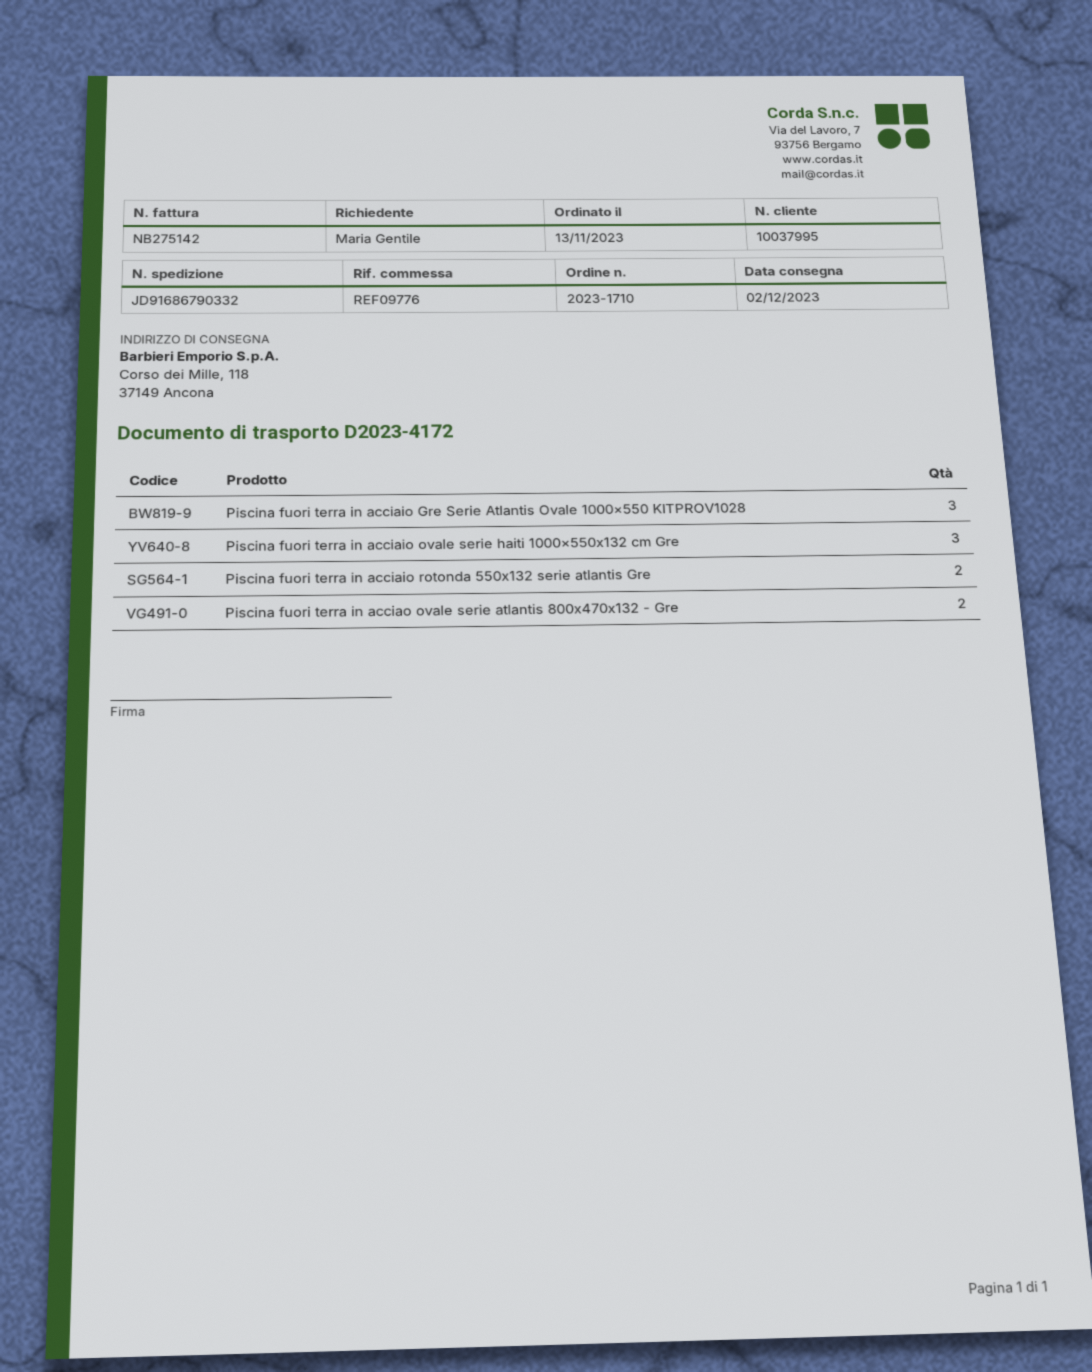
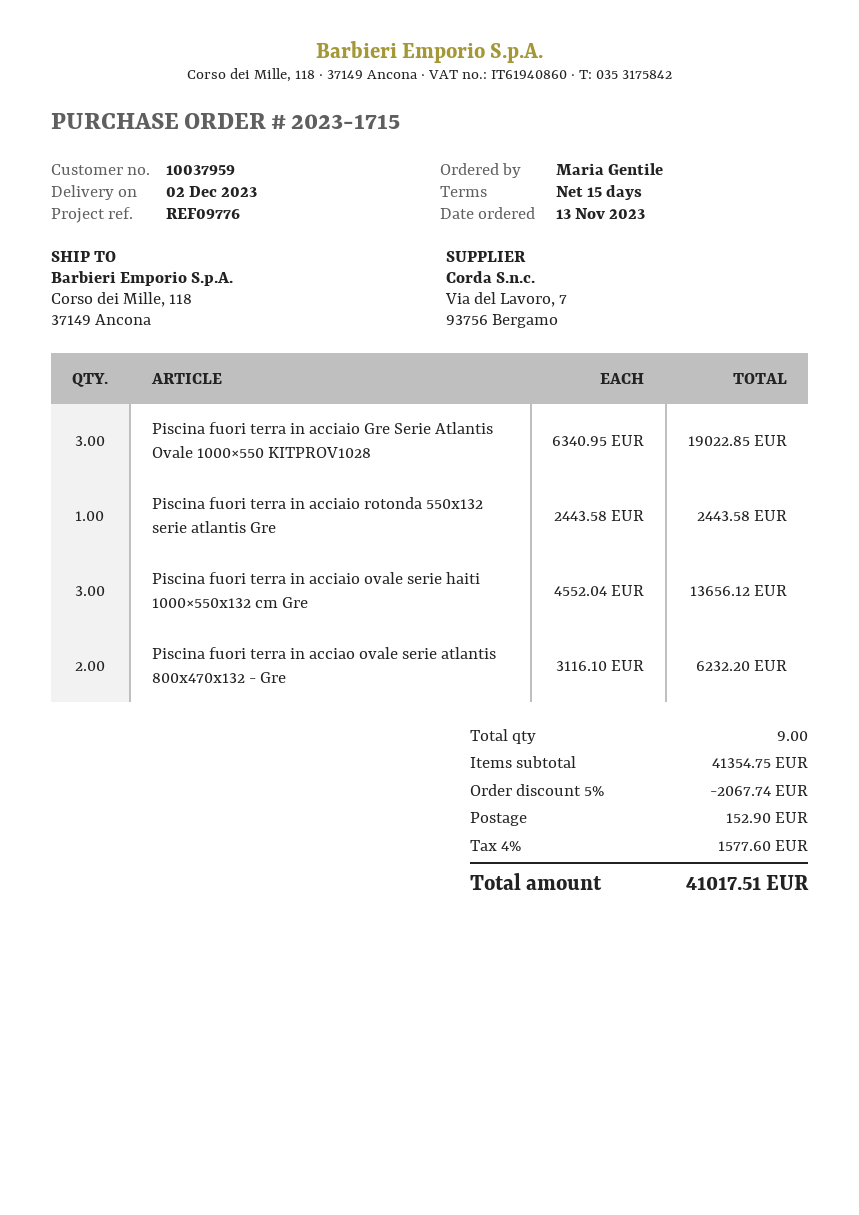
order number: 2023-1710 -> 2023-1715
customer number: 10037995 -> 10037959
Piscina fuori terra in acciaio rotonda 550x132 serie atlantis Gre: 2 -> 1

